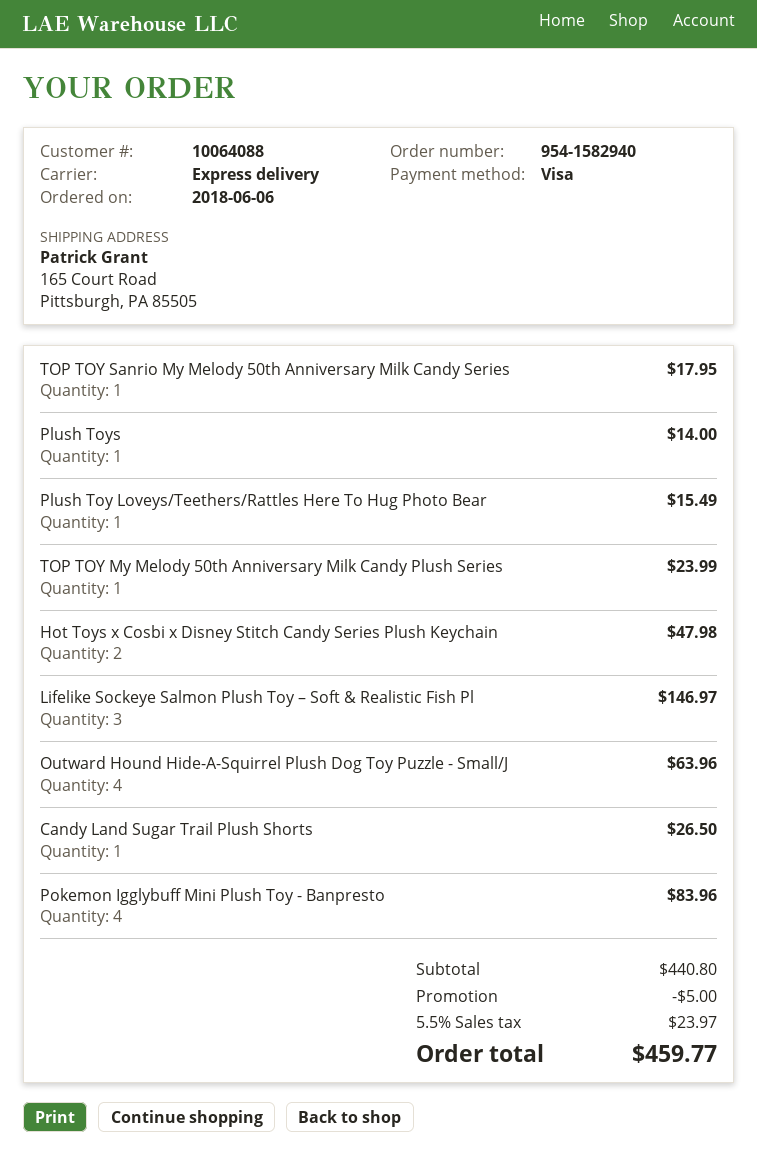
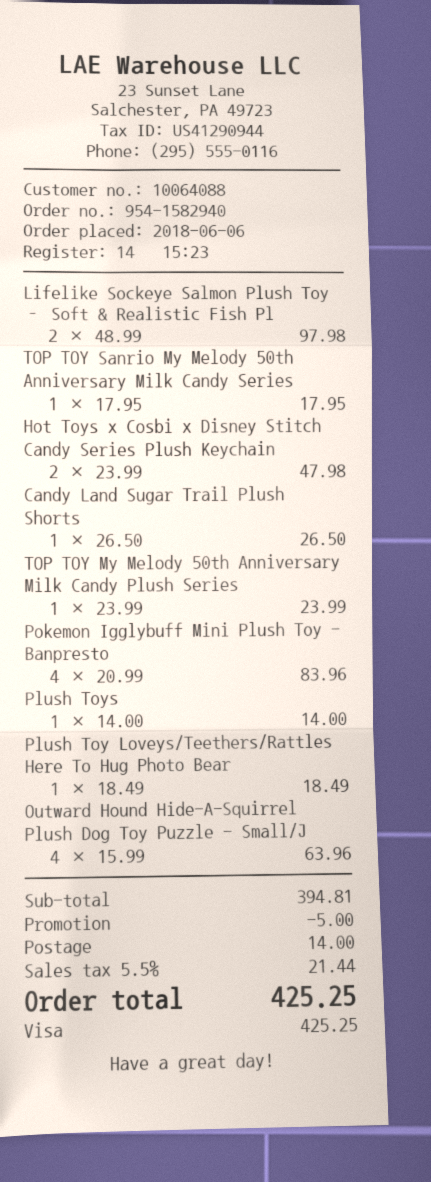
Plush Toy Loveys/Teethers/Rattles Here To Hug Photo Bear: 1 for 15.49 -> 1 for 18.49
Lifelike Sockeye Salmon Plush Toy – Soft & Realistic Fish Pl: 3 for 146.97 -> 2 for 97.98
subtotal: 440.80 -> 394.81
shipping: none -> 14.00
tax: 5.5% = 23.97 -> 5.5% = 21.44
total: 459.77 -> 425.25

